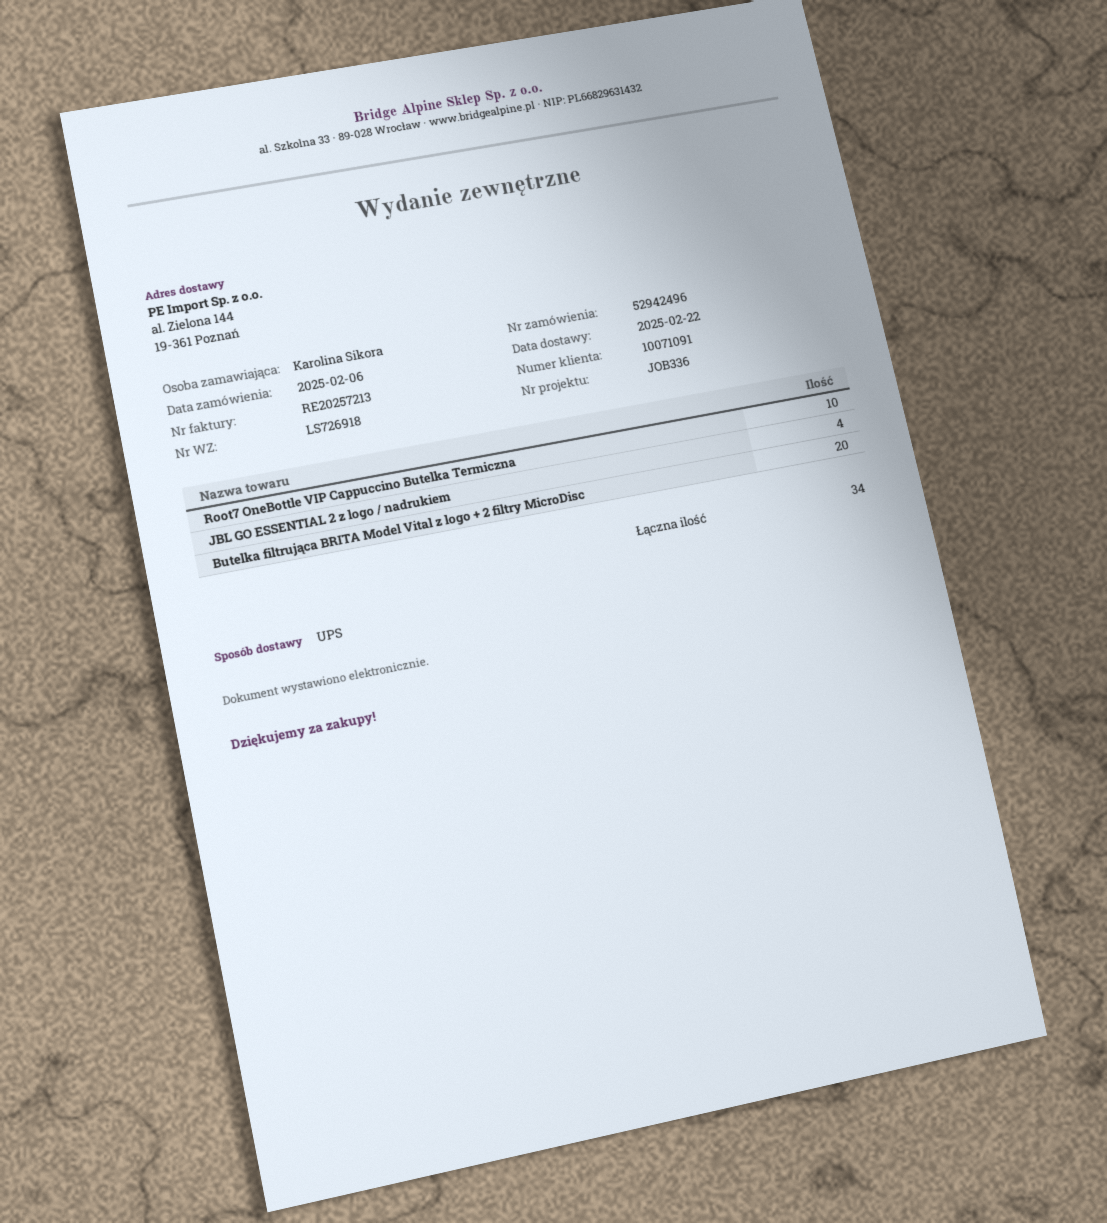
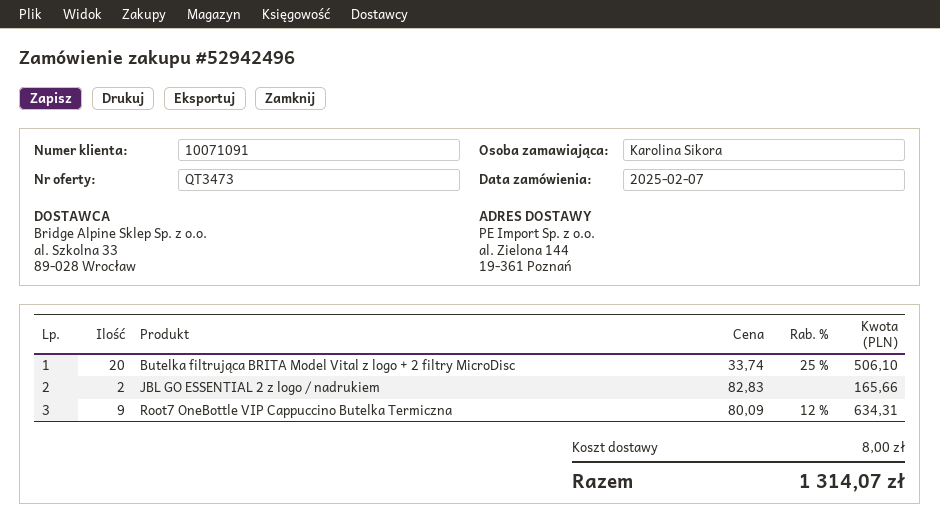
order date: 2025-02-06 -> 2025-02-07
Root7 OneBottle VIP Cappuccino Butelka Termiczna: 10 -> 9
JBL GO ESSENTIAL 2 z logo / nadrukiem: 4 -> 2

